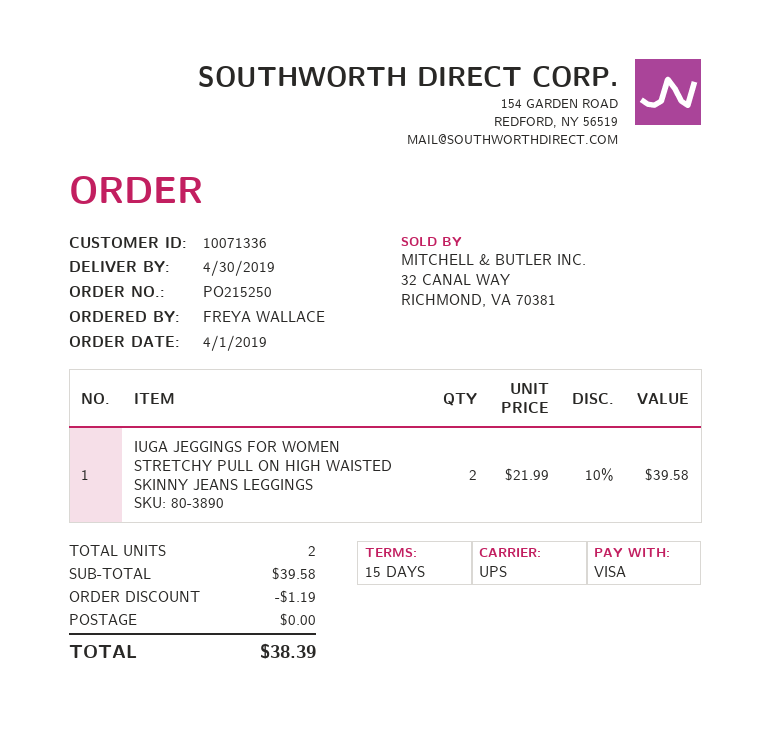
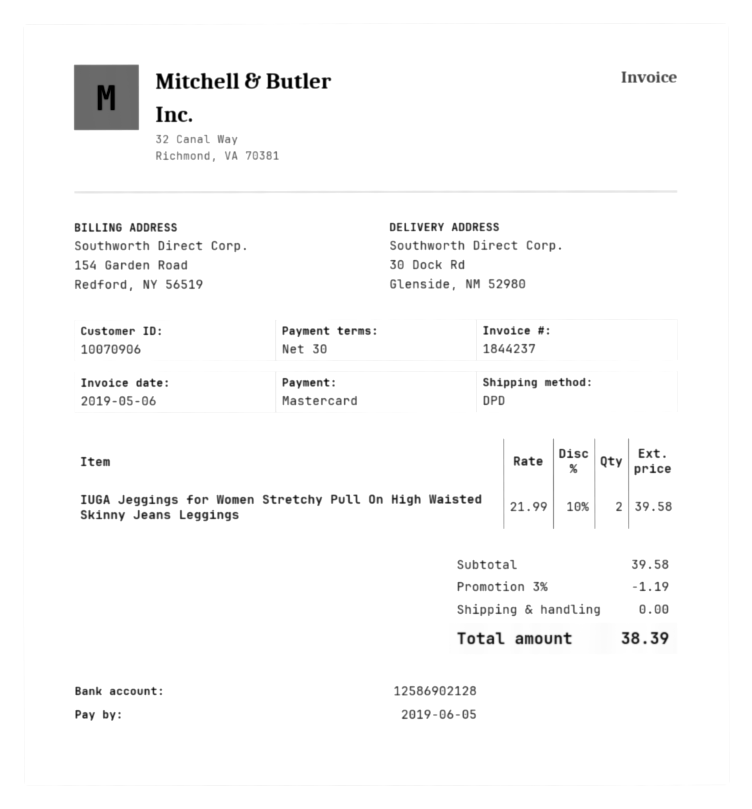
payment terms: 15 days -> 30 days
customer number: 10071336 -> 10070906
payment method: Visa -> Mastercard
shipping method: UPS -> DPD

